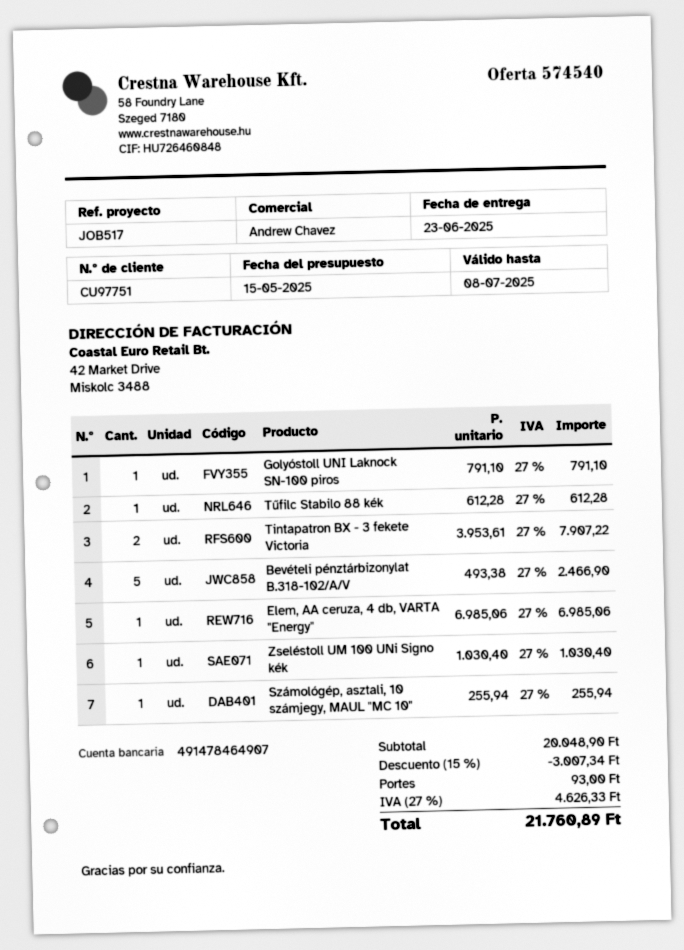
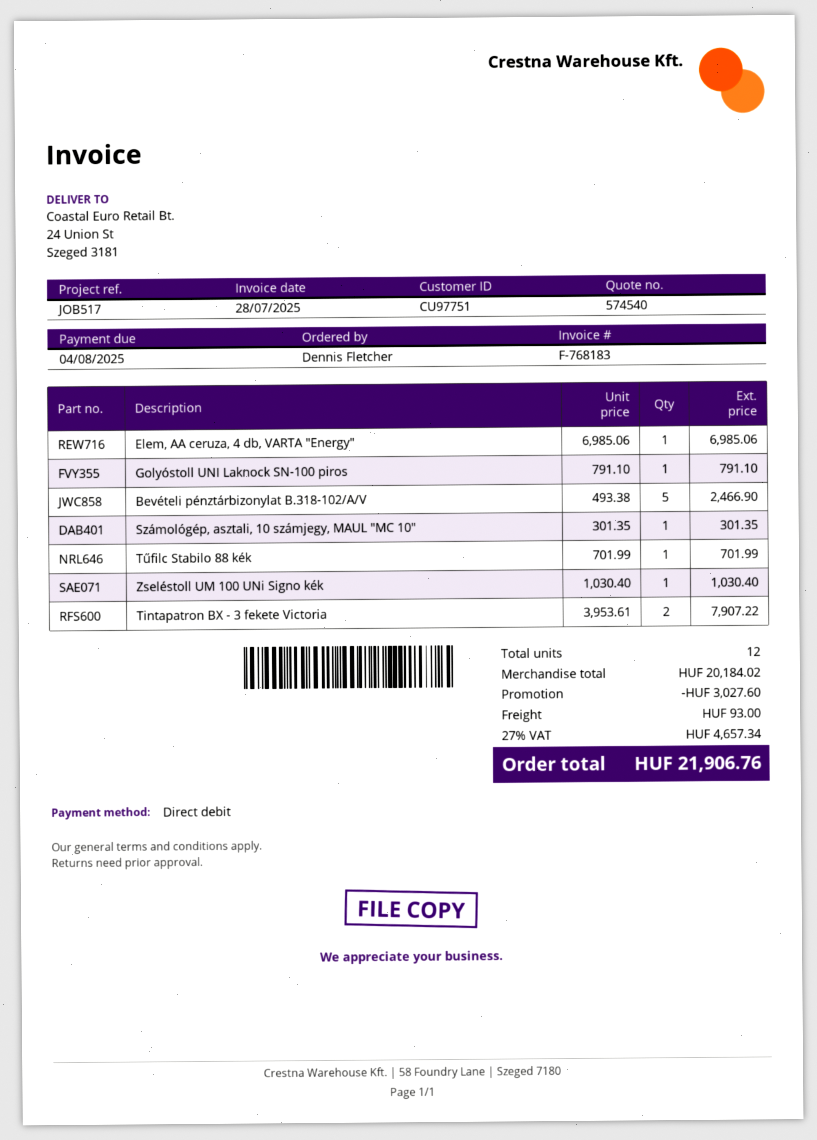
Tűfilc Stabilo 88 kék: 1 x 612.28 = 612.28 -> 1 x 701.99 = 701.99
Számológép, asztali, 10 számjegy, MAUL "MC 10": 1 x 255.94 = 255.94 -> 1 x 301.35 = 301.35
subtotal: 20048.90 -> 20184.02
discount: 3007.34 -> 3027.60
tax: 27% = 4626.33 -> 27% = 4657.34
total: 21760.89 -> 21906.76

